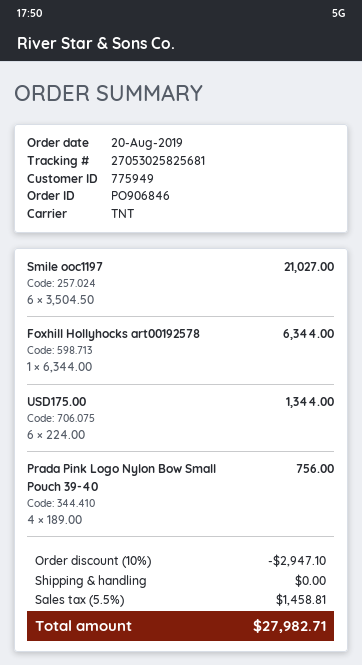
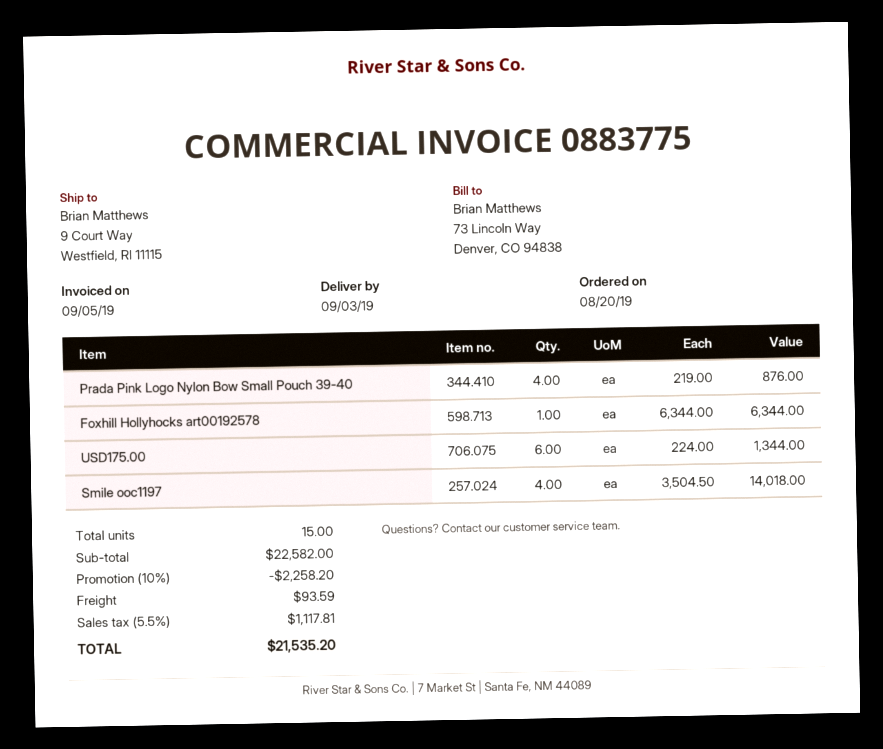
Smile ooc1197: 6 x 3504.50 = 21027.00 -> 4 x 3504.50 = 14018.00
Prada Pink Logo Nylon Bow Small Pouch 39-40: 4 x 189.00 = 756.00 -> 4 x 219.00 = 876.00
discount: 10% = 2947.10 -> 10% = 2258.20
shipping: 0.00 -> 93.59
tax: 5.5% = 1458.81 -> 5.5% = 1117.81
total: 27982.71 -> 21535.20

